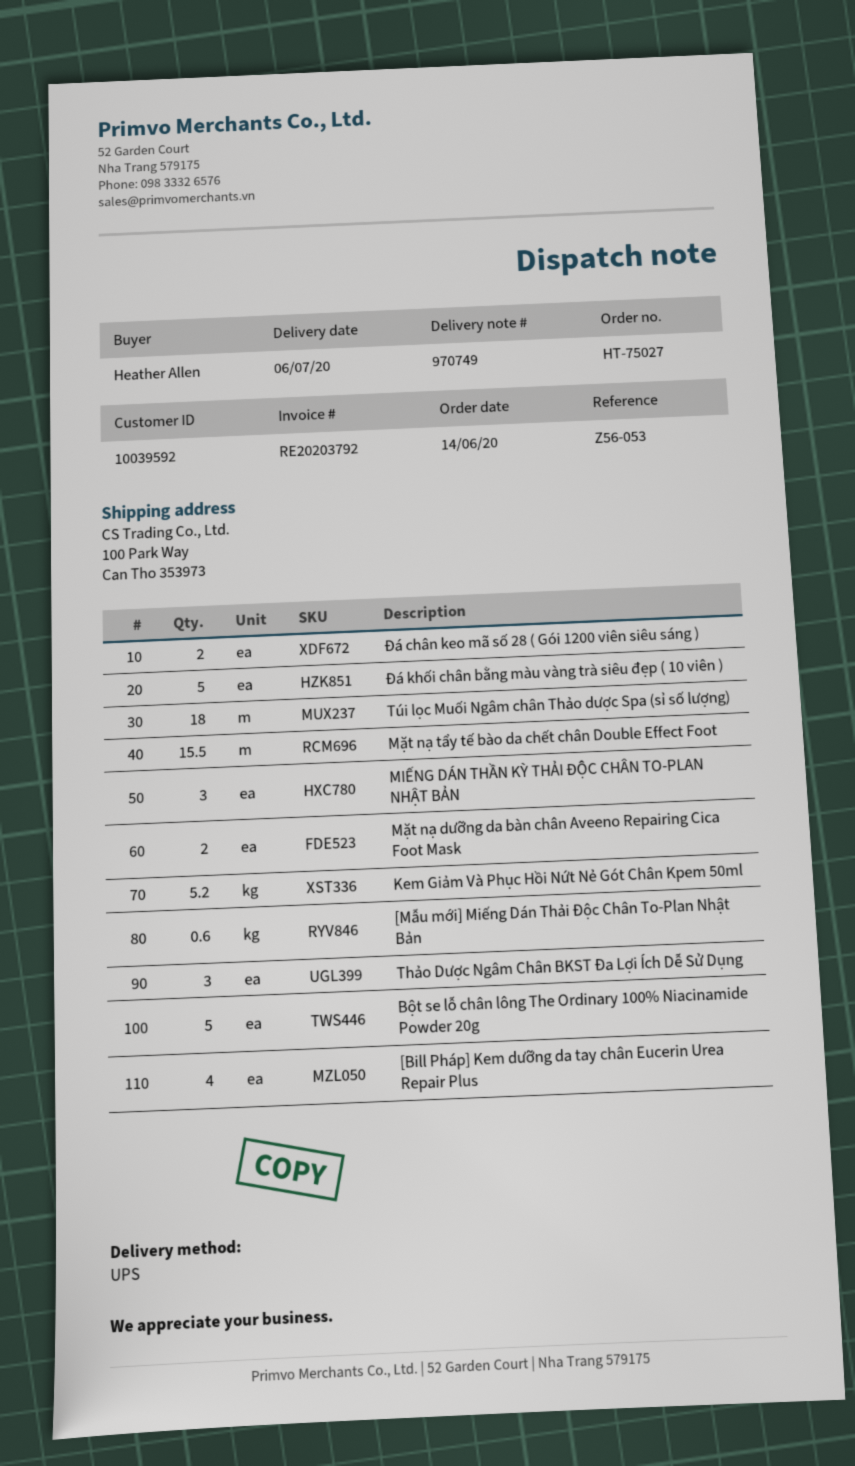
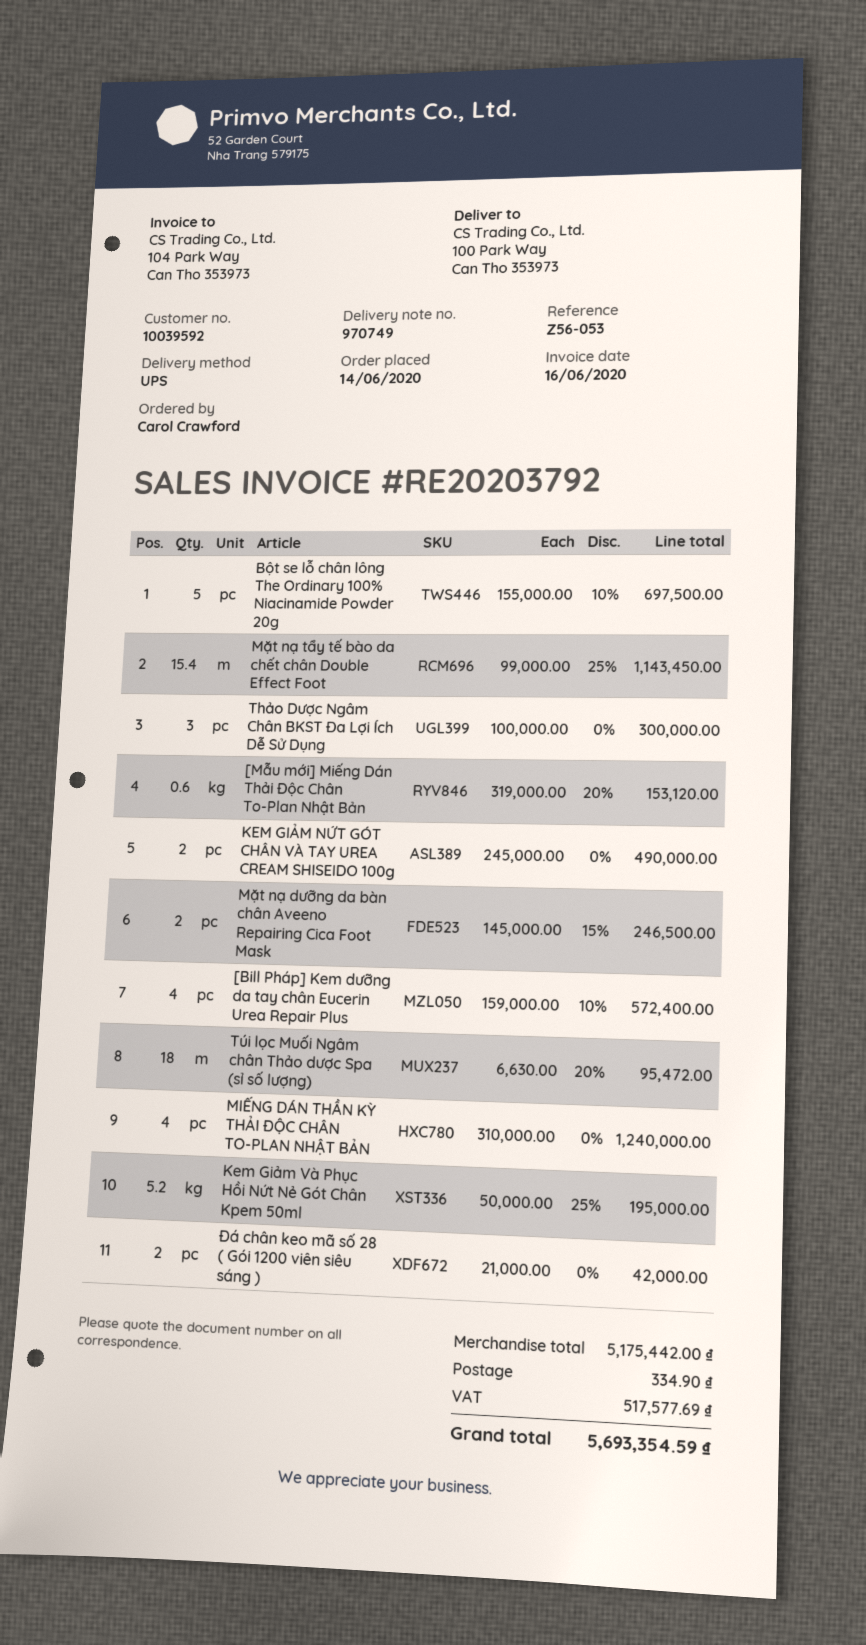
ordered by: Heather Allen -> Carol Crawford
Đá khối chân bằng màu vàng trà siêu đẹp ( 10 viên ): 5 -> none
Mặt nạ tẩy tế bào da chết chân Double Effect Foot: 15.5 -> 15.4
MIẾNG DÁN THẦN KỲ THẢI ĐỘC CHÂN TO-PLAN NHẬT BẢN: 3 -> 4
KEM GIẢM NỨT GÓT CHÂN VÀ TAY UREA CREAM SHISEIDO 100g: none -> 2

